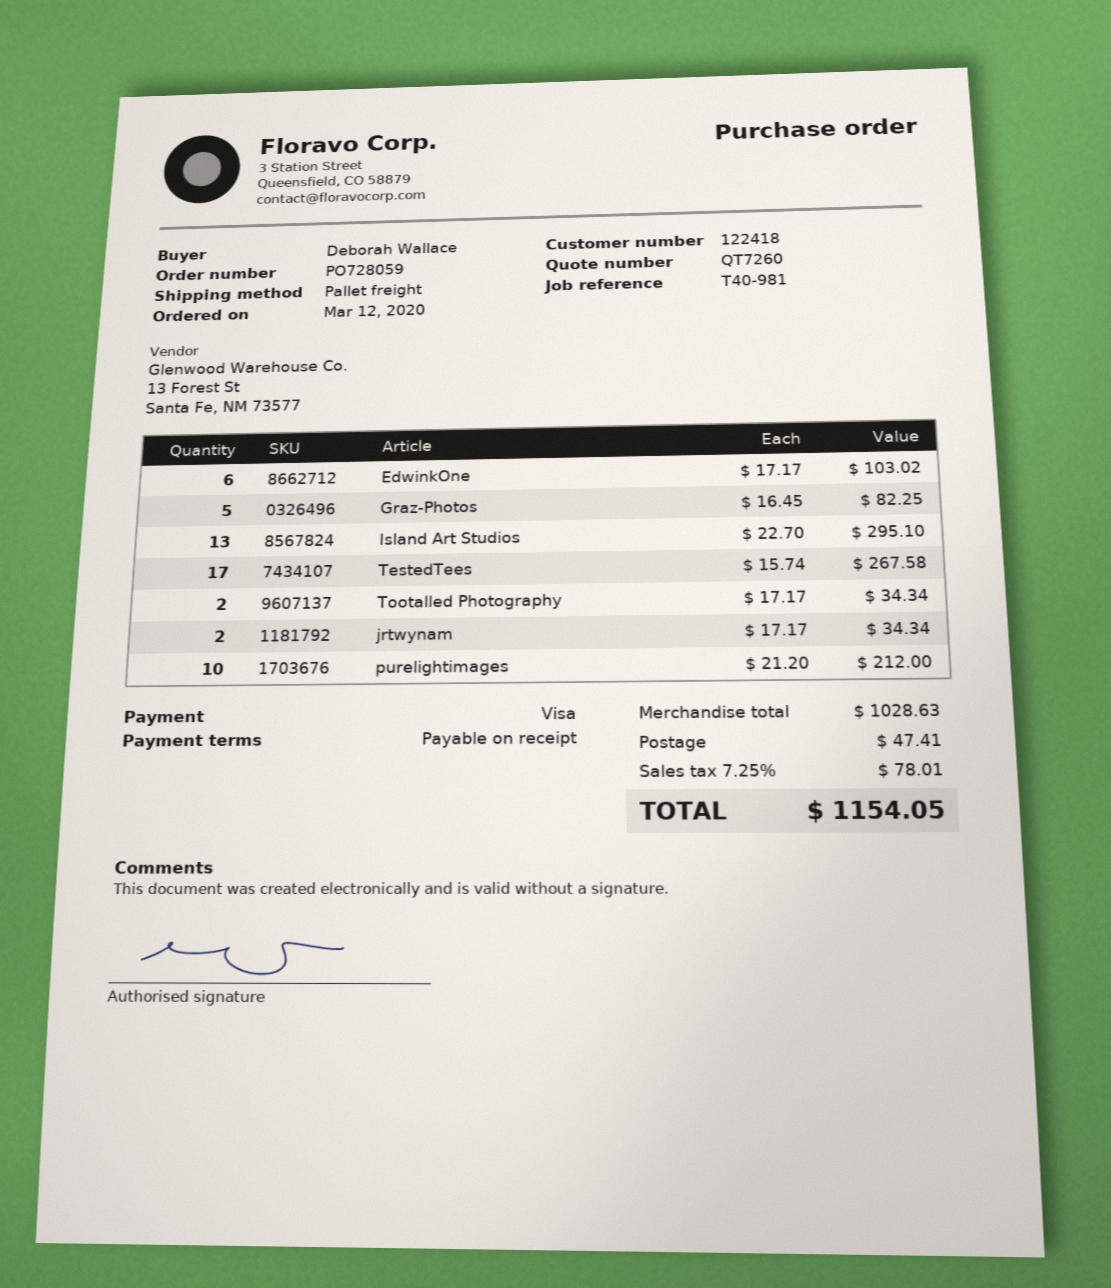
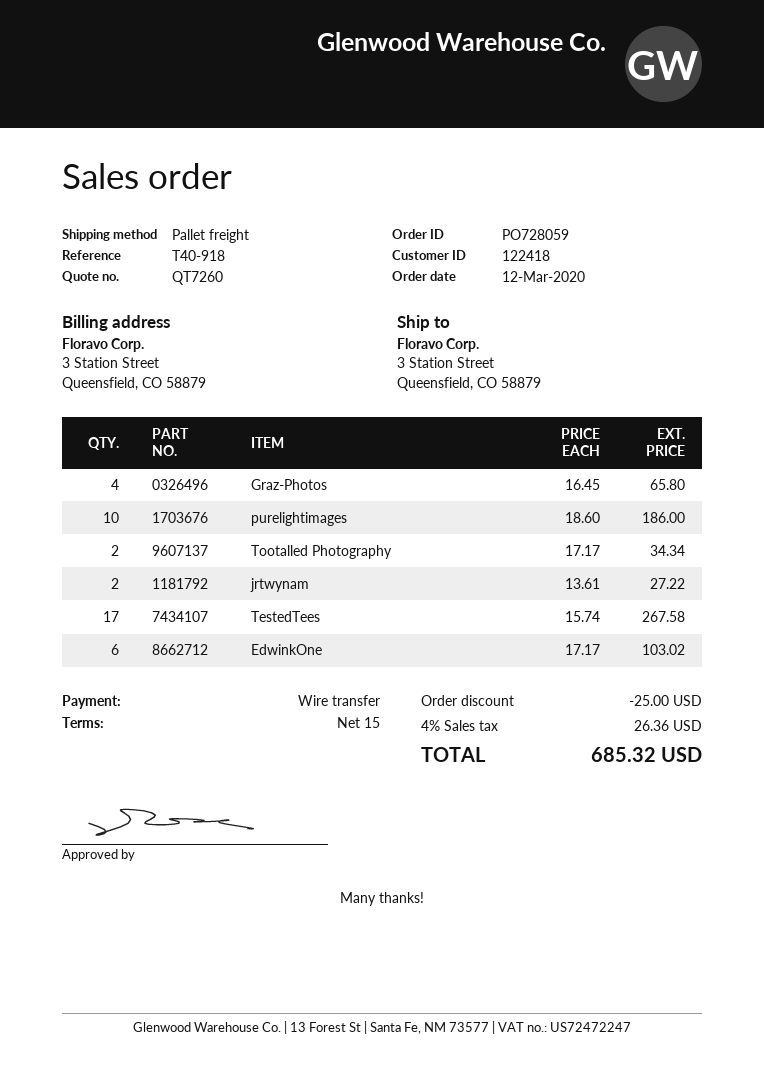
payment terms: on receipt -> 15 days
reference: T40-981 -> T40-918
payment method: Visa -> bank transfer
Graz-Photos: 5 x 16.45 = 82.25 -> 4 x 16.45 = 65.80
Island Art Studios: 13 x 22.70 = 295.10 -> none
jrtwynam: 2 x 17.17 = 34.34 -> 2 x 13.61 = 27.22
purelightimages: 10 x 21.20 = 212.00 -> 10 x 18.60 = 186.00
discount: none -> 25.00
shipping: 47.41 -> none
tax: 7.25% = 78.01 -> 4% = 26.36
total: 1154.05 -> 685.32

